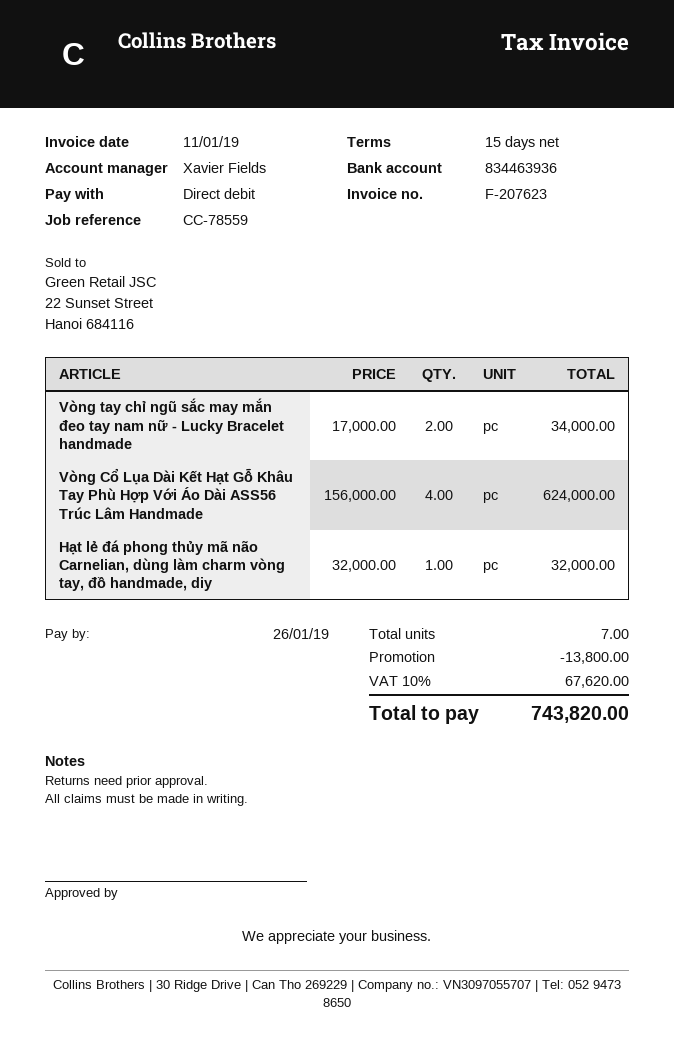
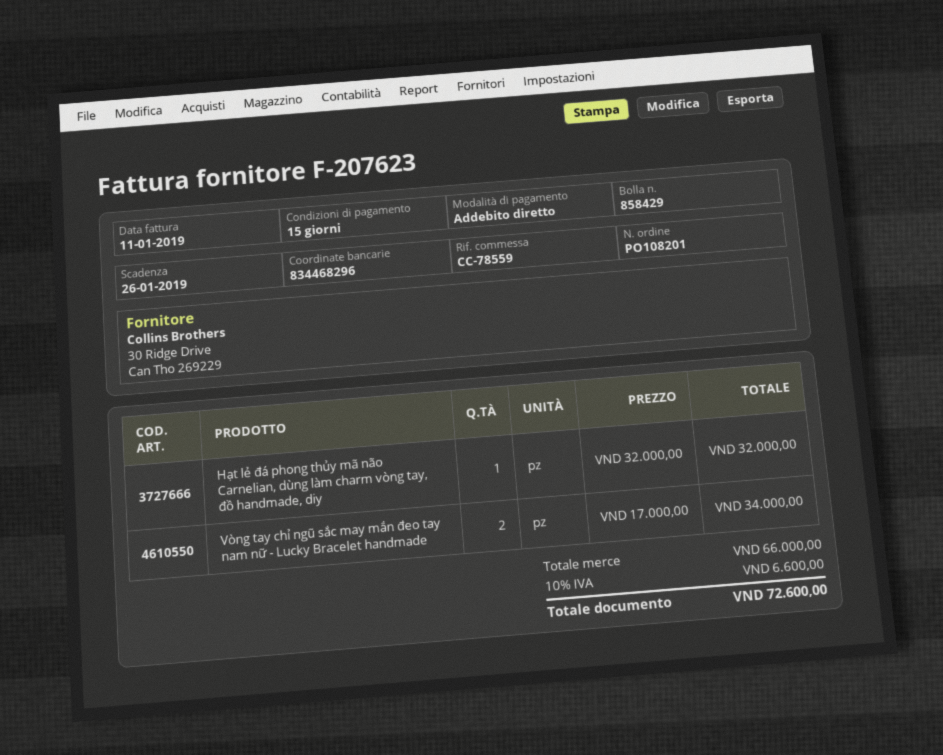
bank account: 834463936 -> 834468296
Vòng Cổ Lụa Dài Kết Hạt Gỗ Khâu Tay Phù Hợp Với Áo Dài ASS56 Trúc Lâm Handmade: 4 x 156000.00 = 624000.00 -> none
discount: 13800.00 -> none
tax: 10% = 67620.00 -> 10% = 6600.00
total: 743820.00 -> 72600.00

